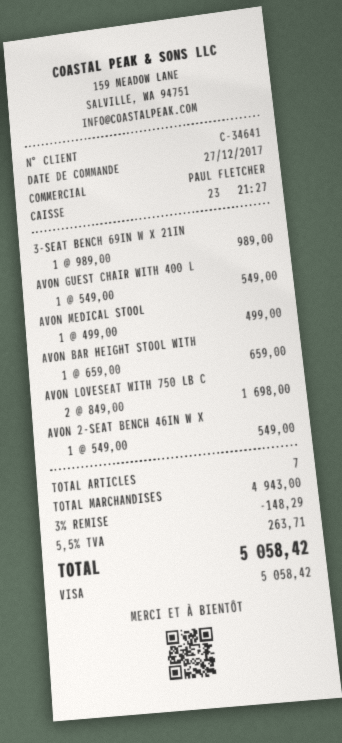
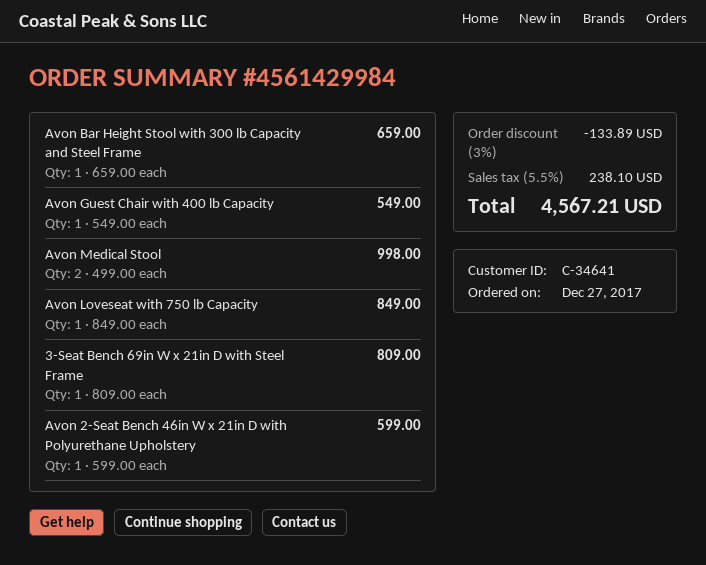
3-SEAT BENCH 69IN W X 21IN: 1 x 989.00 = 989.00 -> 1 x 809.00 = 809.00
AVON MEDICAL STOOL: 1 x 499.00 = 499.00 -> 2 x 499.00 = 998.00
AVON LOVESEAT WITH 750 LB C: 2 x 849.00 = 1698.00 -> 1 x 849.00 = 849.00
AVON 2-SEAT BENCH 46IN W X: 1 x 549.00 = 549.00 -> 1 x 599.00 = 599.00
discount: 3% = 148.29 -> 3% = 133.89
tax: 5.5% = 263.71 -> 5.5% = 238.10
total: 5058.42 -> 4567.21

